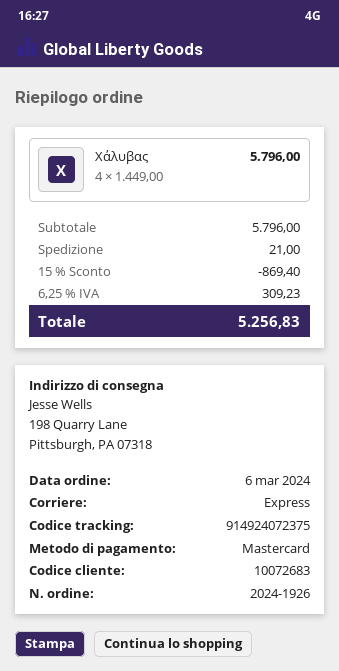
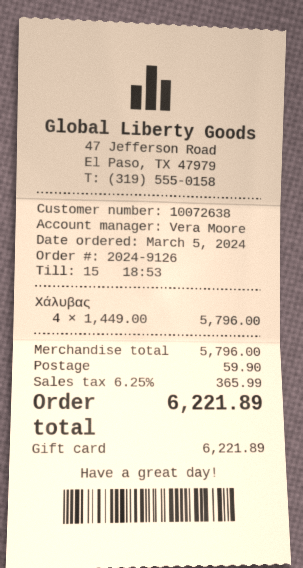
order number: 2024-1926 -> 2024-9126
order date: 2024-03-06 -> 2024-03-05
customer number: 10072683 -> 10072638
payment method: Mastercard -> gift card
discount: 15% = 869.40 -> none
shipping: 21.00 -> 59.90
tax: 6.25% = 309.23 -> 6.25% = 365.99
total: 5256.83 -> 6221.89

